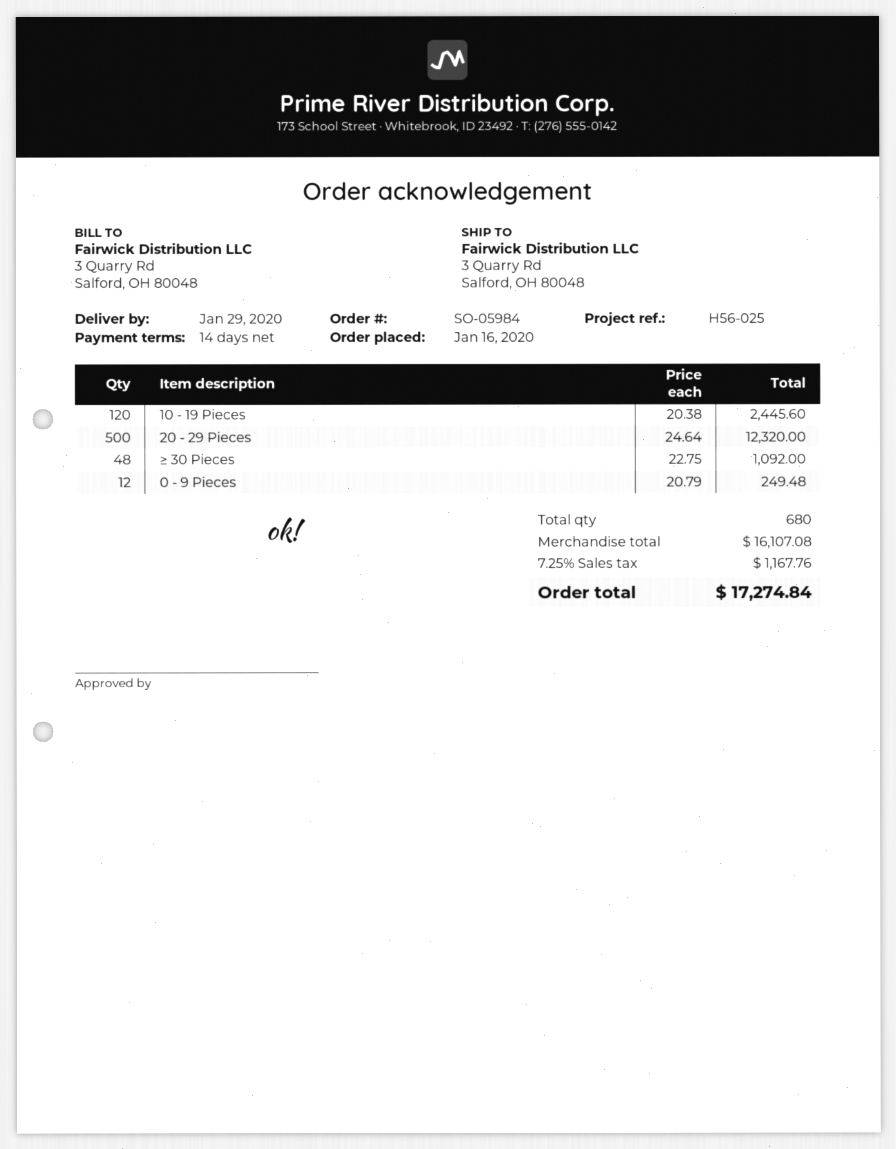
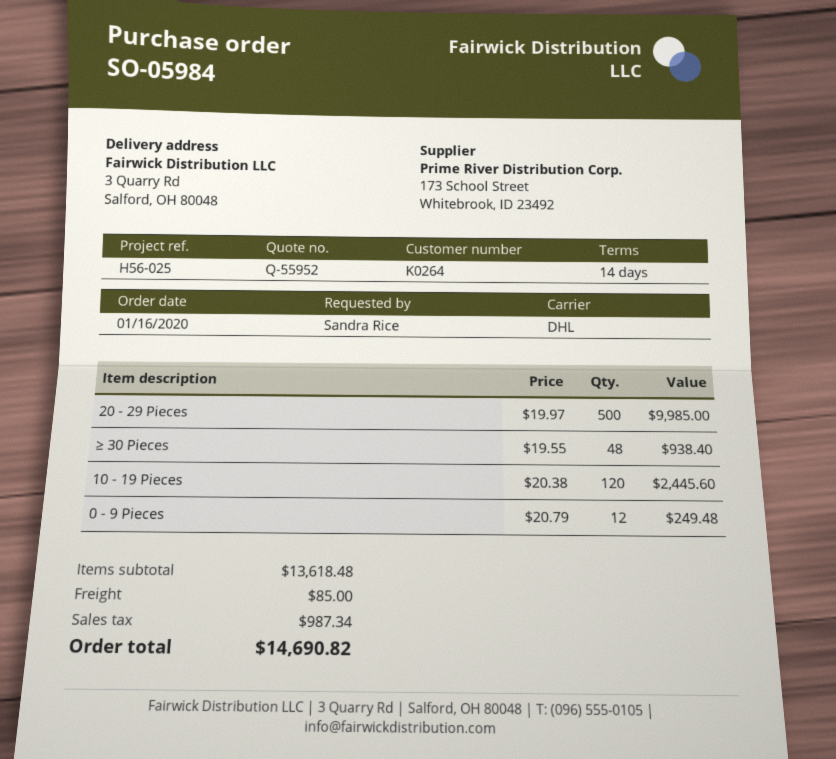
20 - 29 Pieces: 500 x 24.64 = 12320.00 -> 500 x 19.97 = 9985.00
≥ 30 Pieces: 48 x 22.75 = 1092.00 -> 48 x 19.55 = 938.40
subtotal: 16107.08 -> 13618.48
shipping: none -> 85.00
tax: 1167.76 -> 987.34
total: 17274.84 -> 14690.82

